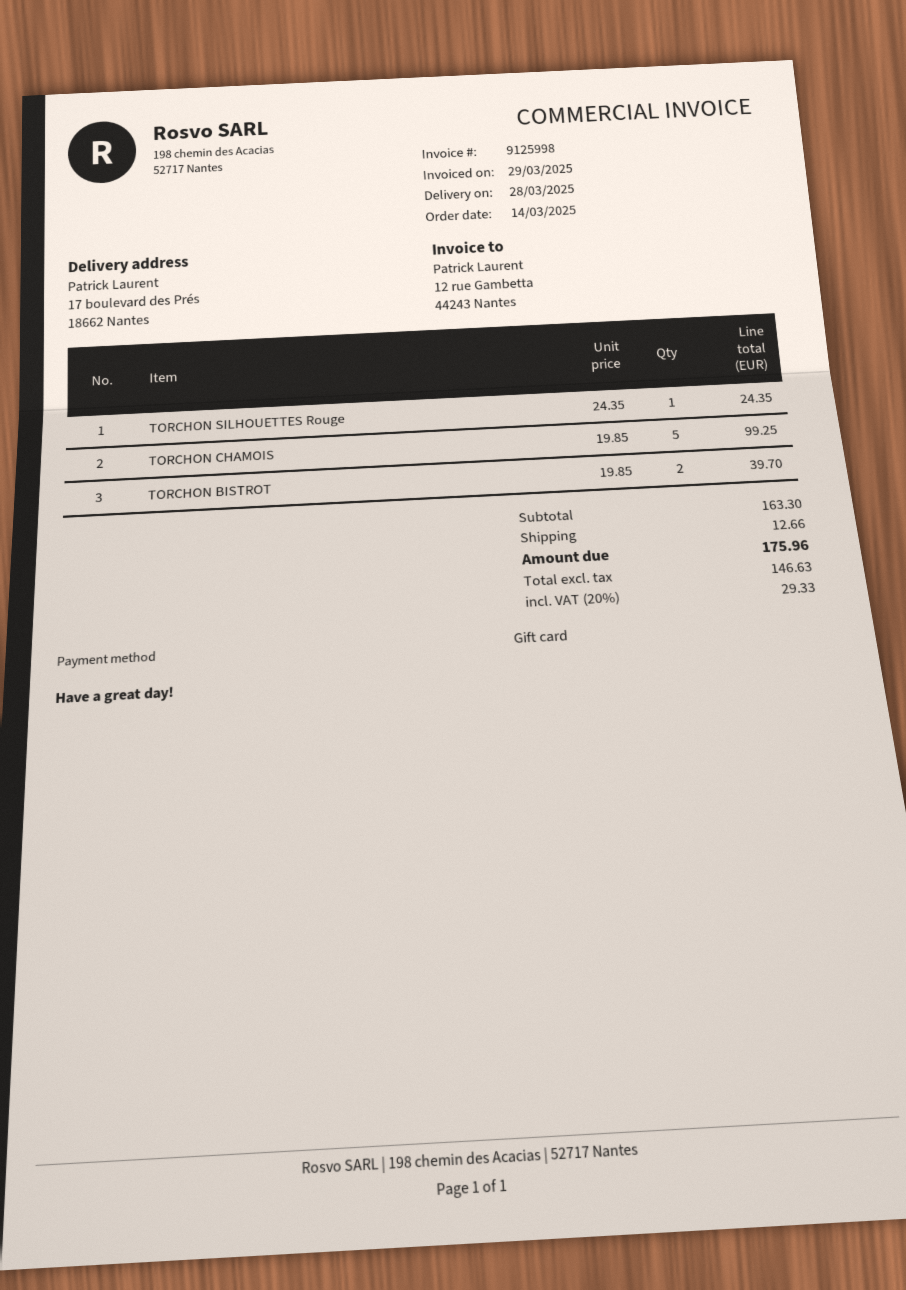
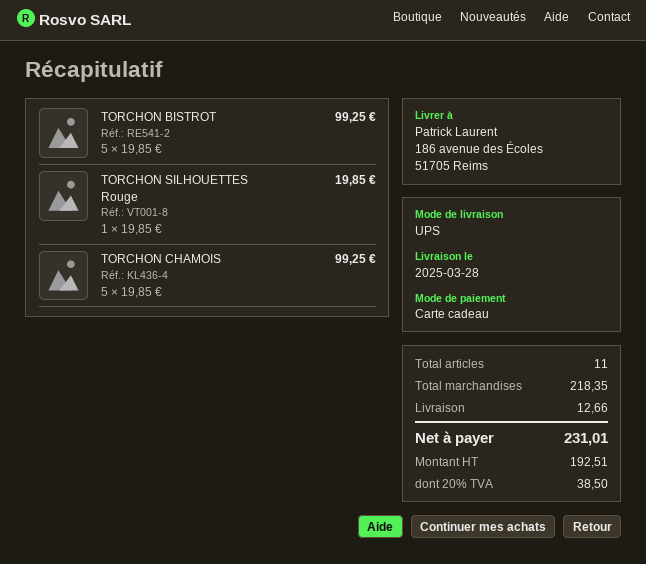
ship to: 17 boulevard des Prés, 18662 Nantes -> 186 avenue des Écoles, 51705 Reims
TORCHON SILHOUETTES Rouge: 1 x 24.35 = 24.35 -> 1 x 19.85 = 19.85
TORCHON BISTROT: 2 x 19.85 = 39.70 -> 5 x 19.85 = 99.25
subtotal: 163.30 -> 218.35
net: 146.63 -> 192.51
tax: 20% = 29.33 -> 20% = 38.50
total: 175.96 -> 231.01

